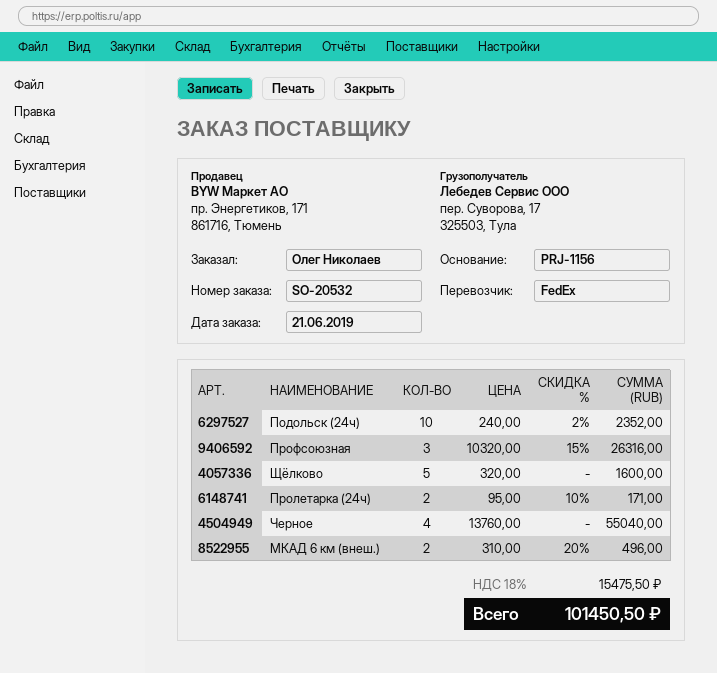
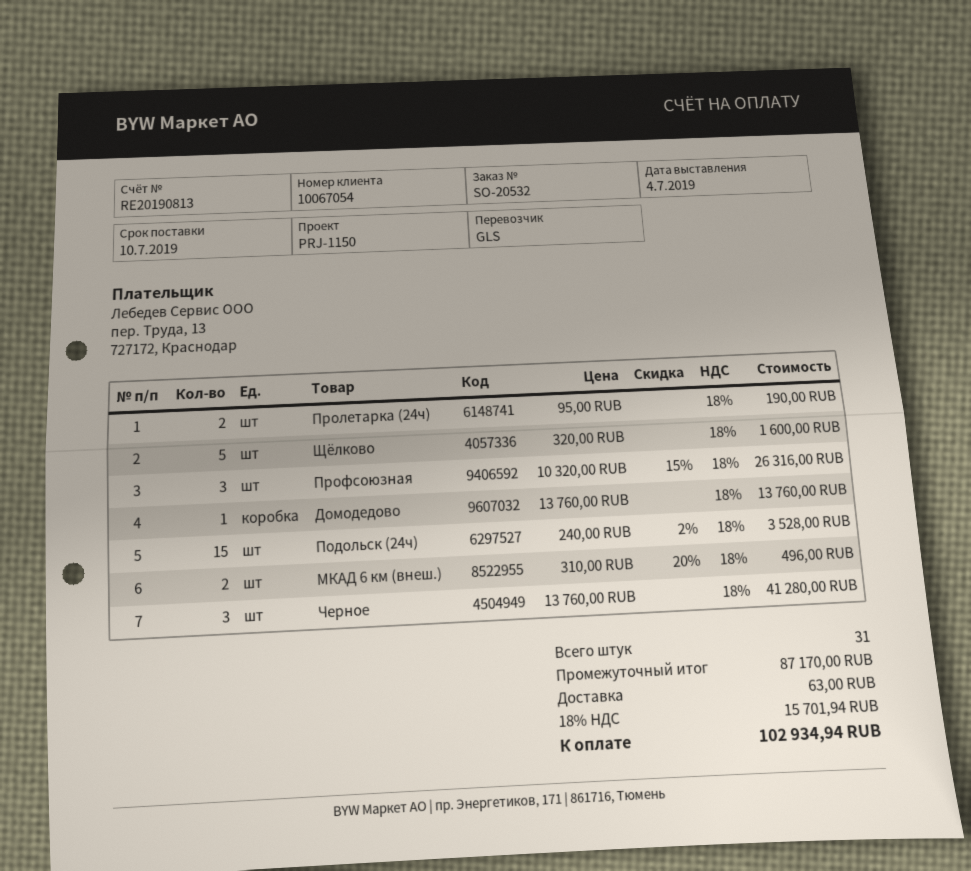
reference: PRJ-1156 -> PRJ-1150
shipping method: FedEx -> GLS
Подольск (24ч): 10 x 240.00 - 2% = 2352.00 -> 15 x 240.00 - 2% = 3528.00
Пролетарка (24ч): 2 x 95.00 - 10% = 171.00 -> 2 x 95.00 = 190.00
Черное: 4 x 13760.00 = 55040.00 -> 3 x 13760.00 = 41280.00
Домодедово: none -> 1 x 13760.00 = 13760.00
shipping: none -> 63.00
tax: 18% = 15475.50 -> 18% = 15701.94
total: 101450.50 -> 102934.94

